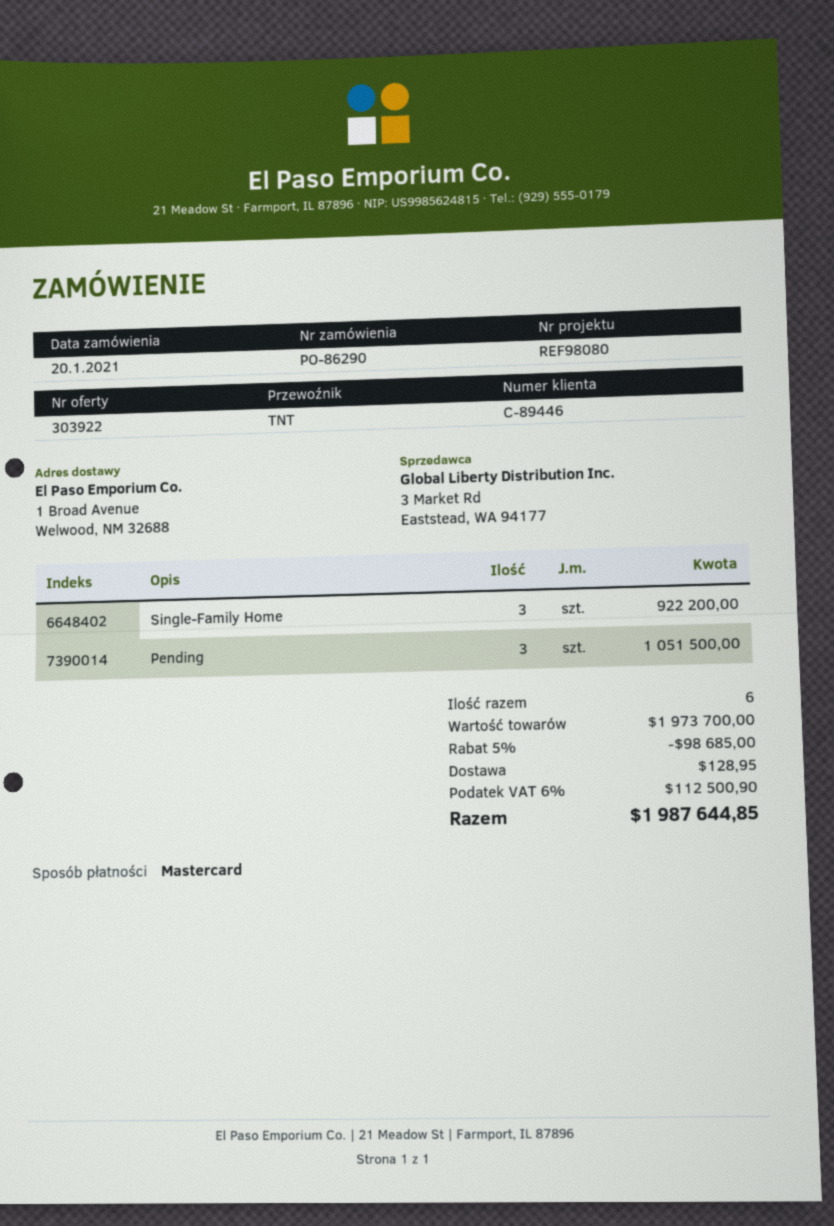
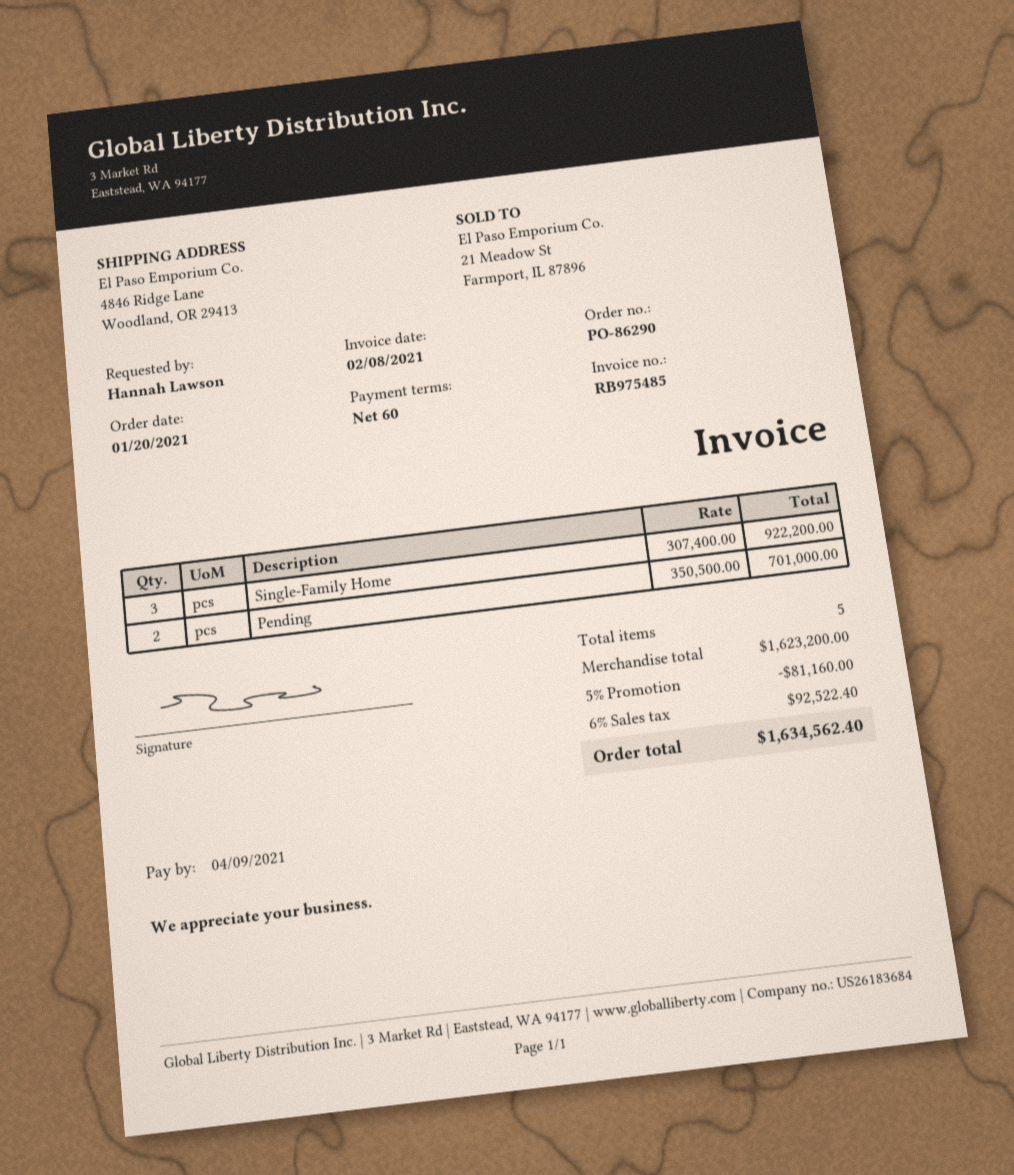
ship to: 1 Broad Avenue, Welwood, NM 32688 -> 4846 Ridge Lane, Woodland, OR 29413
Pending: 3 for 1051500.00 -> 2 for 701000.00
total quantity: 6 -> 5
subtotal: 1973700.00 -> 1623200.00
discount: 5% = 98685.00 -> 5% = 81160.00
shipping: 128.95 -> none
tax: 6% = 112500.90 -> 6% = 92522.40
total: 1987644.85 -> 1634562.40

